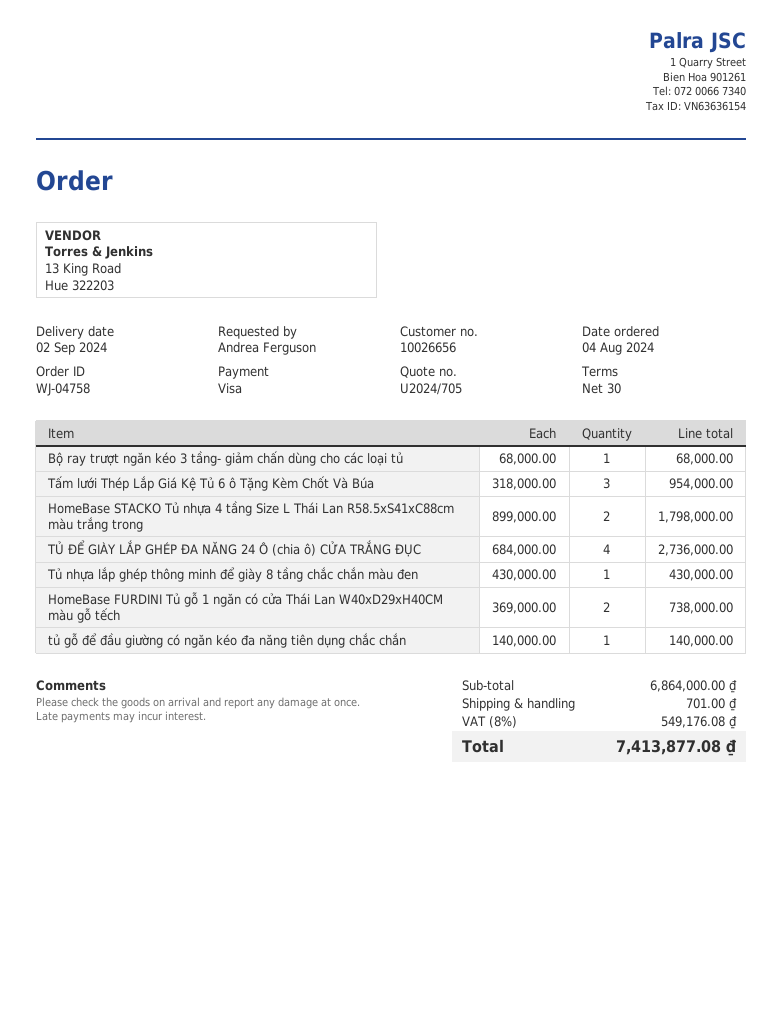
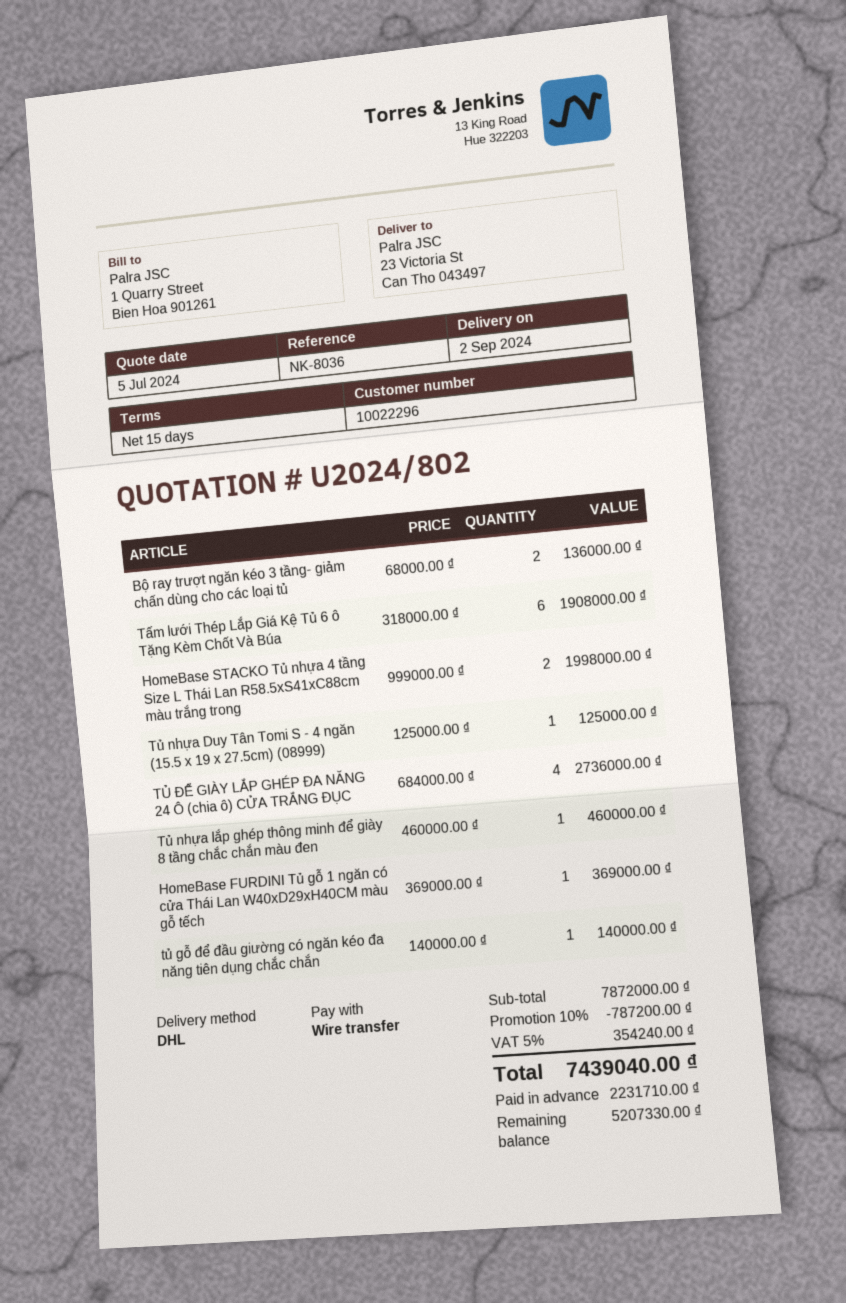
quote number: U2024/705 -> U2024/802
payment terms: 30 days -> 15 days
customer number: 10026656 -> 10022296
payment method: Visa -> bank transfer
Bộ ray trượt ngăn kéo 3 tầng- giảm chấn dùng cho các loại tủ: 1 x 68000.00 = 68000.00 -> 2 x 68000.00 = 136000.00
Tấm lưới Thép Lắp Giá Kệ Tủ 6 ô Tặng Kèm Chốt Và Búa: 3 x 318000.00 = 954000.00 -> 6 x 318000.00 = 1908000.00
HomeBase STACKO Tủ nhựa 4 tầng Size L Thái Lan R58.5xS41xC88cm màu trắng trong: 2 x 899000.00 = 1798000.00 -> 2 x 999000.00 = 1998000.00
Tủ nhựa lắp ghép thông minh để giày 8 tầng chắc chắn màu đen: 1 x 430000.00 = 430000.00 -> 1 x 460000.00 = 460000.00
HomeBase FURDINI Tủ gỗ 1 ngăn có cửa Thái Lan W40xD29xH40CM màu gỗ tếch: 2 x 369000.00 = 738000.00 -> 1 x 369000.00 = 369000.00
Tủ nhựa Duy Tân Tomi S - 4 ngăn (15.5 x 19 x 27.5cm) (08999): none -> 1 x 125000.00 = 125000.00
subtotal: 6864000.00 -> 7872000.00
discount: none -> 10% = 787200.00
shipping: 701.00 -> none
tax: 8% = 549176.08 -> 5% = 354240.00
total: 7413877.08 -> 7439040.00

